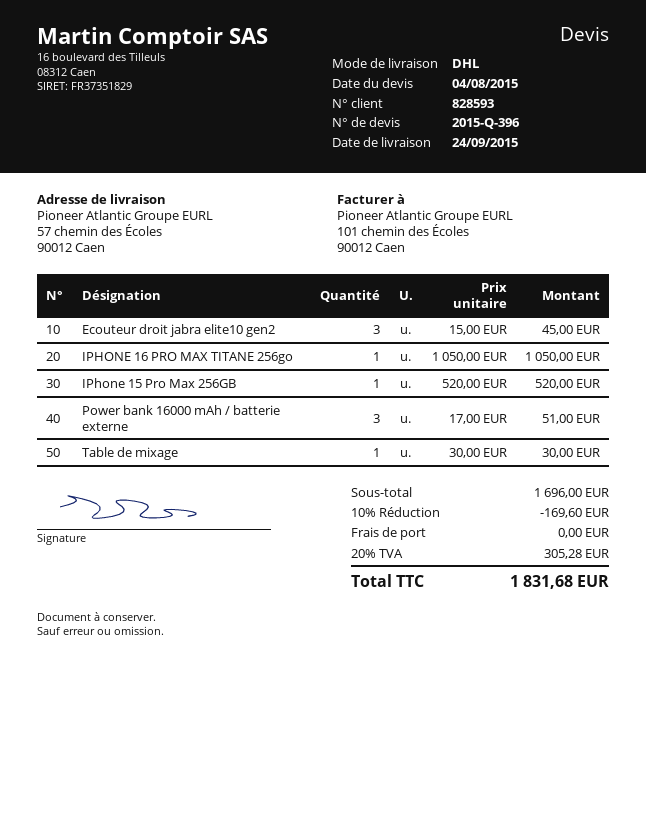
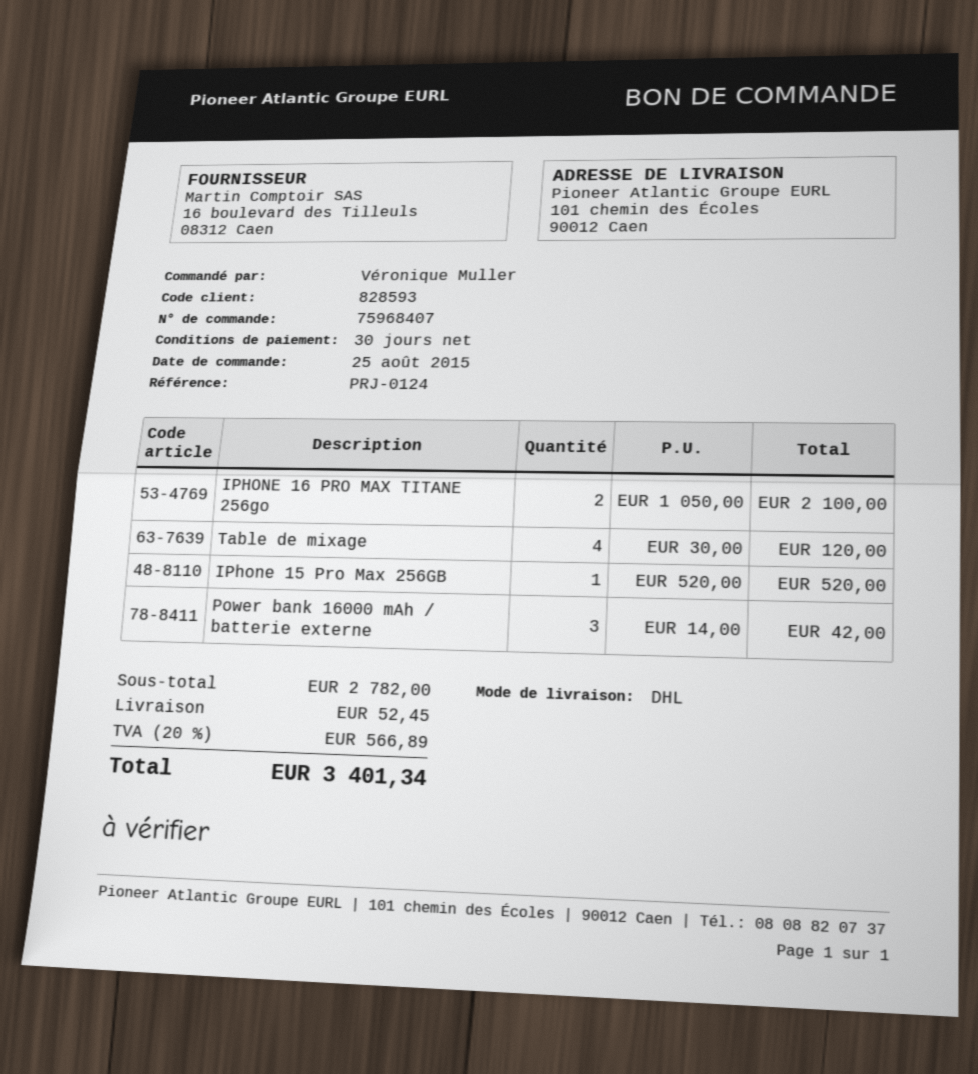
ship to: 57 chemin des Écoles, 90012 Caen -> 101 chemin des Écoles, 90012 Caen
Ecouteur droit jabra elite10 gen2: 3 x 15.00 = 45.00 -> none
IPHONE 16 PRO MAX TITANE 256go: 1 x 1050.00 = 1050.00 -> 2 x 1050.00 = 2100.00
Power bank 16000 mAh / batterie externe: 3 x 17.00 = 51.00 -> 3 x 14.00 = 42.00
Table de mixage: 1 x 30.00 = 30.00 -> 4 x 30.00 = 120.00
subtotal: 1696.00 -> 2782.00
discount: 10% = 169.60 -> none
shipping: 0.00 -> 52.45
tax: 20% = 305.28 -> 20% = 566.89
total: 1831.68 -> 3401.34

